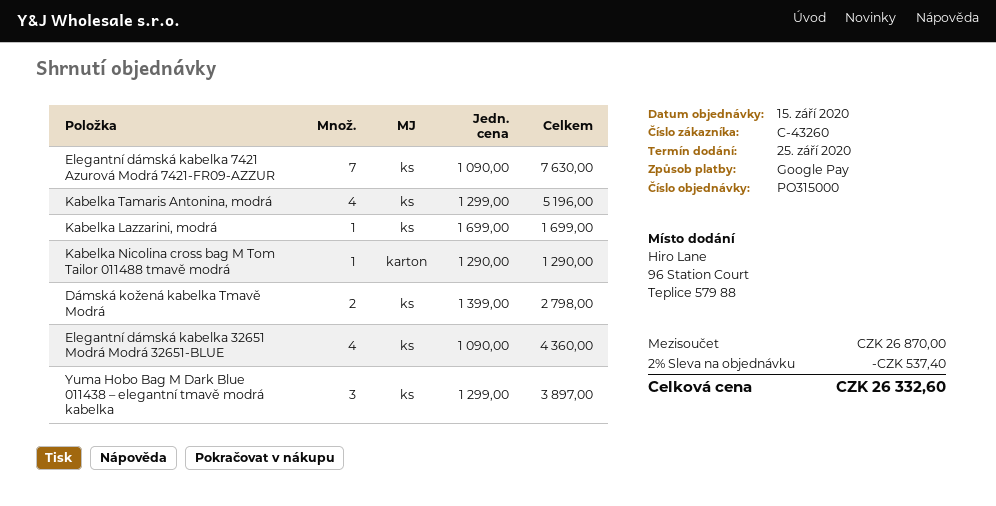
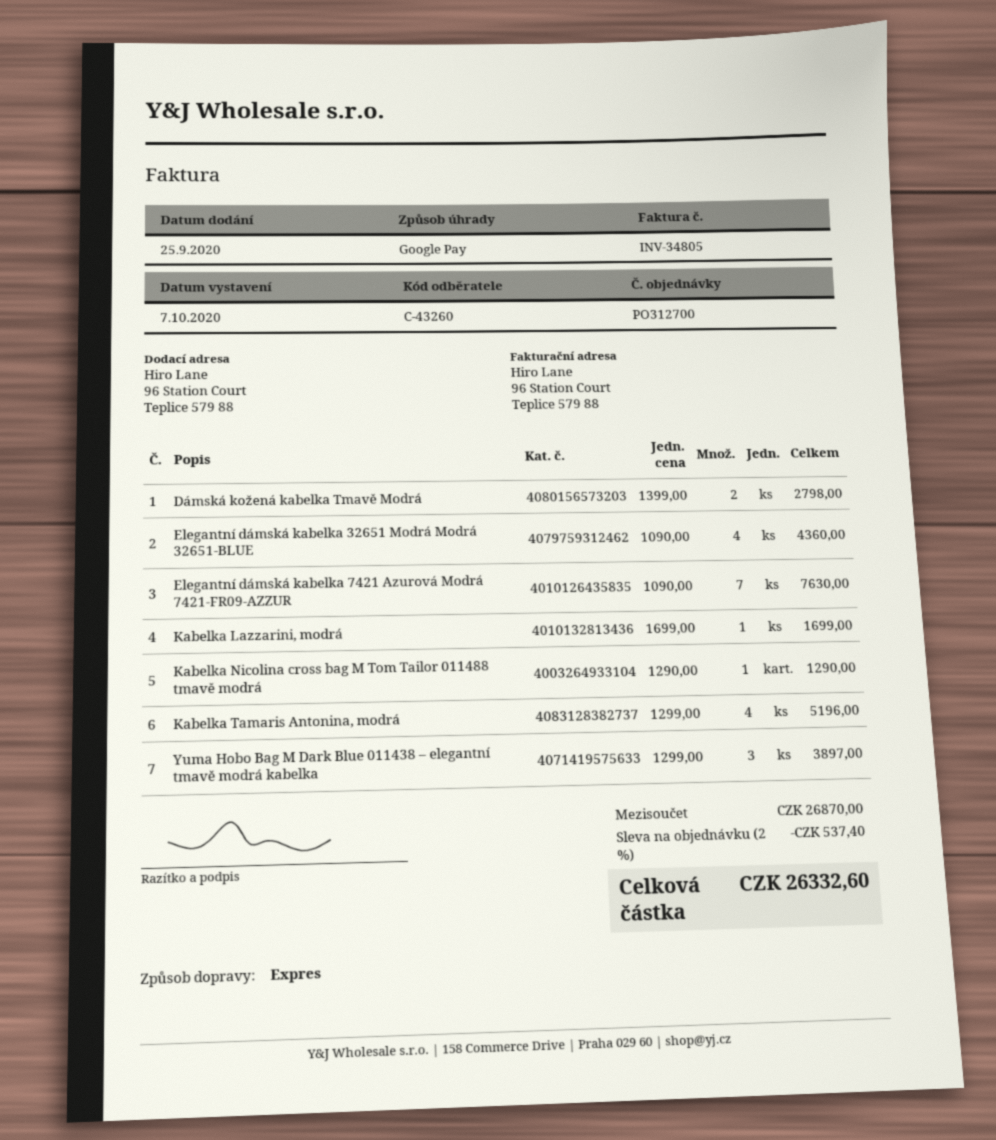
order number: PO315000 -> PO312700

